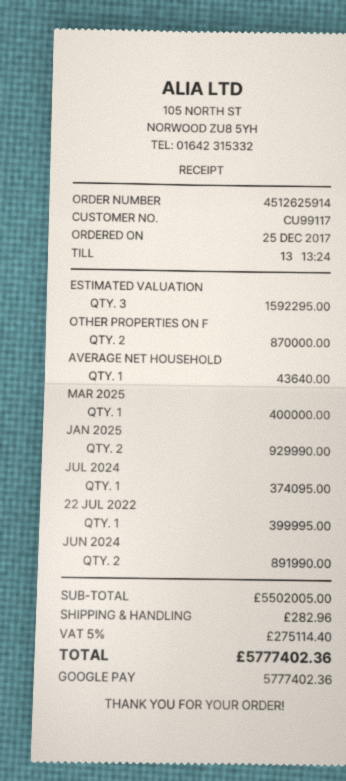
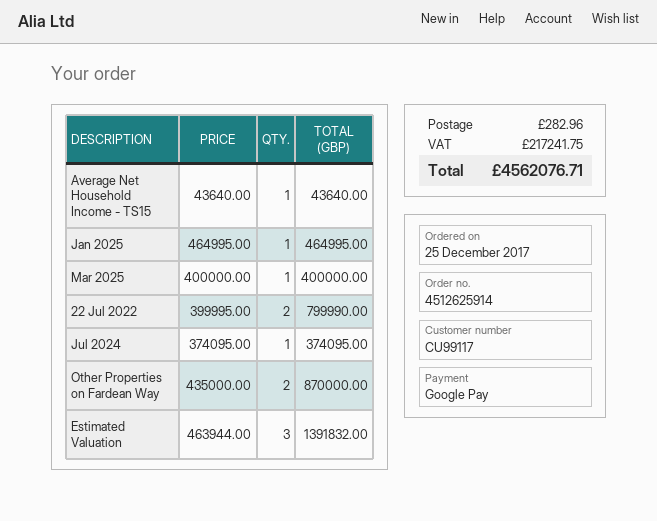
ESTIMATED VALUATION: 3 for 1592295.00 -> 3 for 1391832.00
JAN 2025: 2 for 929990.00 -> 1 for 464995.00
22 JUL 2022: 1 for 399995.00 -> 2 for 799990.00
JUN 2024: 2 for 891990.00 -> none
tax: 275114.40 -> 217241.75
total: 5777402.36 -> 4562076.71

